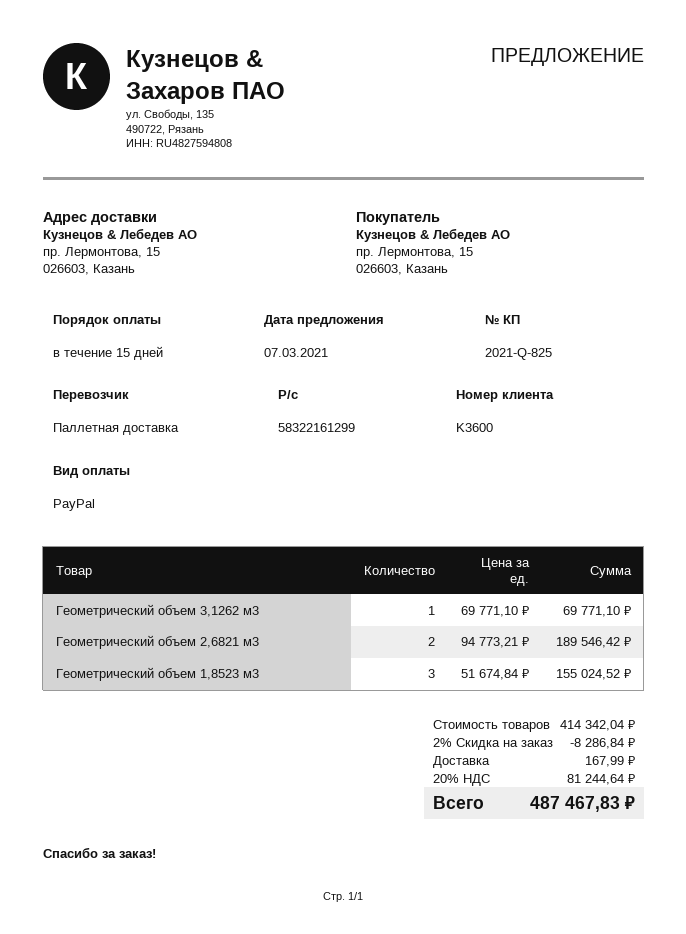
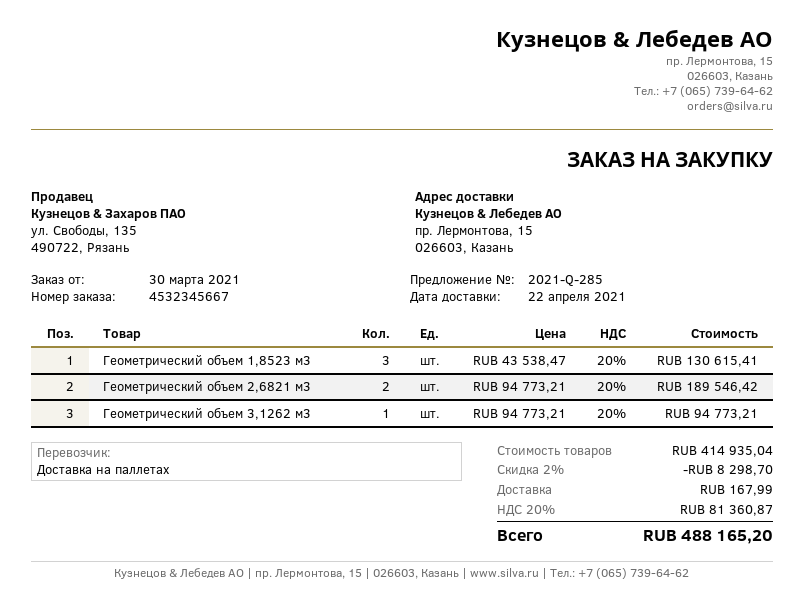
quote number: 2021-Q-825 -> 2021-Q-285
Геометрический объем 3,1262 м3: 1 x 69771.10 = 69771.10 -> 1 x 94773.21 = 94773.21
Геометрический объем 1,8523 м3: 3 x 51674.84 = 155024.52 -> 3 x 43538.47 = 130615.41
subtotal: 414342.04 -> 414935.04
discount: 2% = 8286.84 -> 2% = 8298.70
tax: 20% = 81244.64 -> 20% = 81360.87
total: 487467.83 -> 488165.20

